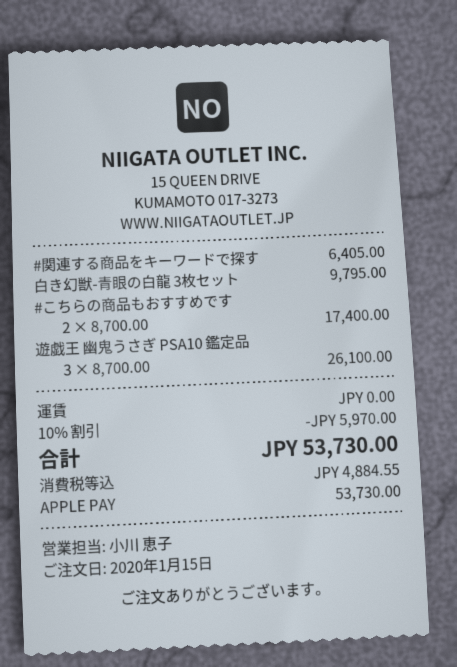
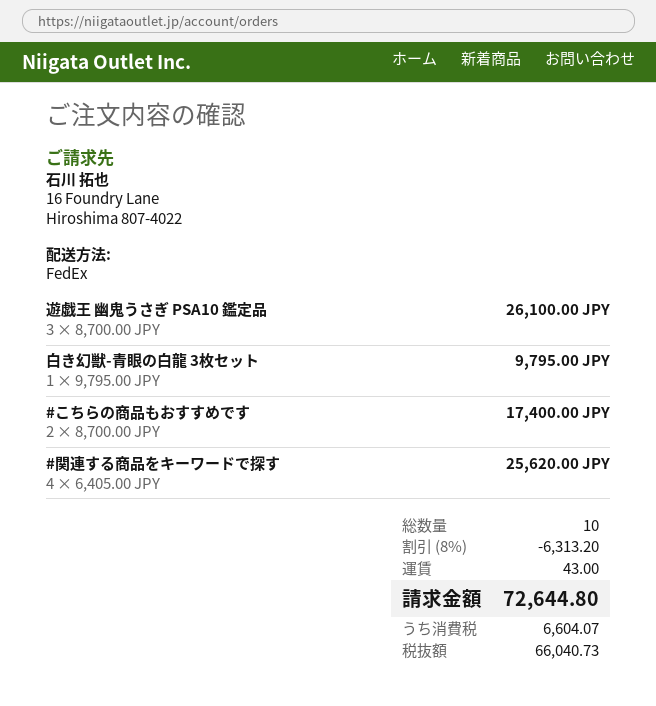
#関連する商品をキーワードで探す: 1 x 6405.00 = 6405.00 -> 4 x 6405.00 = 25620.00
discount: 10% = 5970.00 -> 8% = 6313.20
shipping: 0.00 -> 43.00
tax: 4884.55 -> 6604.07
total: 53730.00 -> 72644.80

